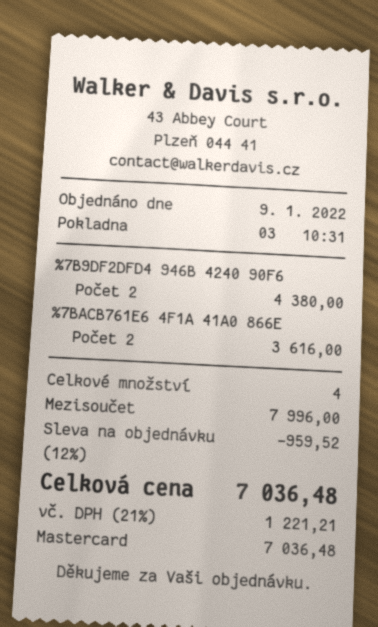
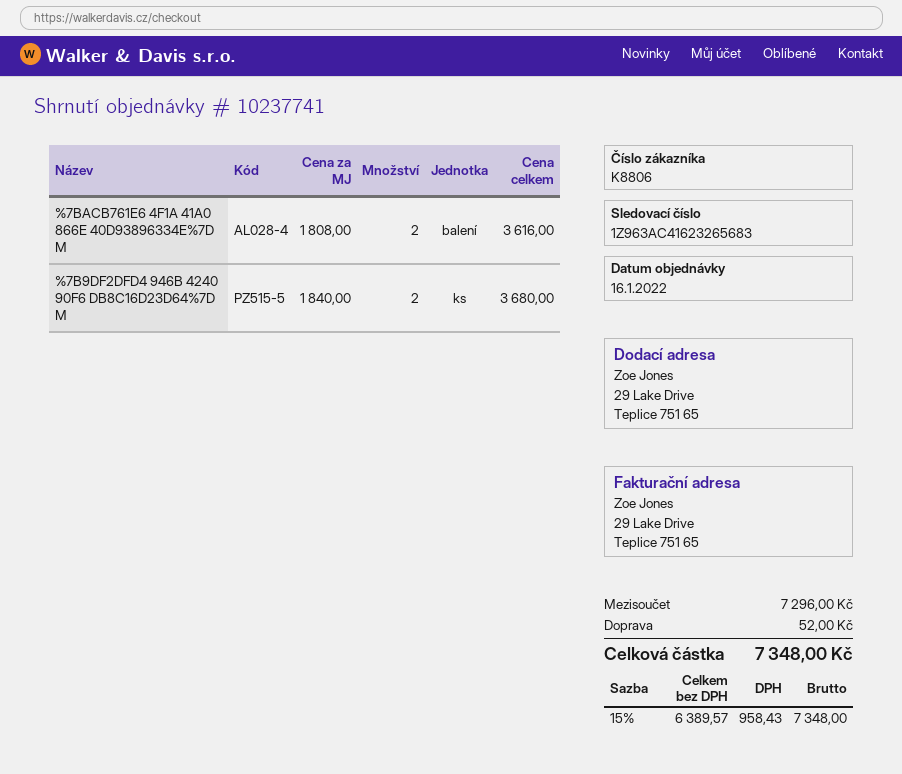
order date: 2022-01-09 -> 2022-01-16
%7B9DF2DFD4 946B 4240 90F6: 2 for 4380.00 -> 2 for 3680.00
subtotal: 7996.00 -> 7296.00
discount: 12% = 959.52 -> none
shipping: none -> 52.00
tax: 21% = 1221.21 -> 15% = 958.43
total: 7036.48 -> 7348.00

